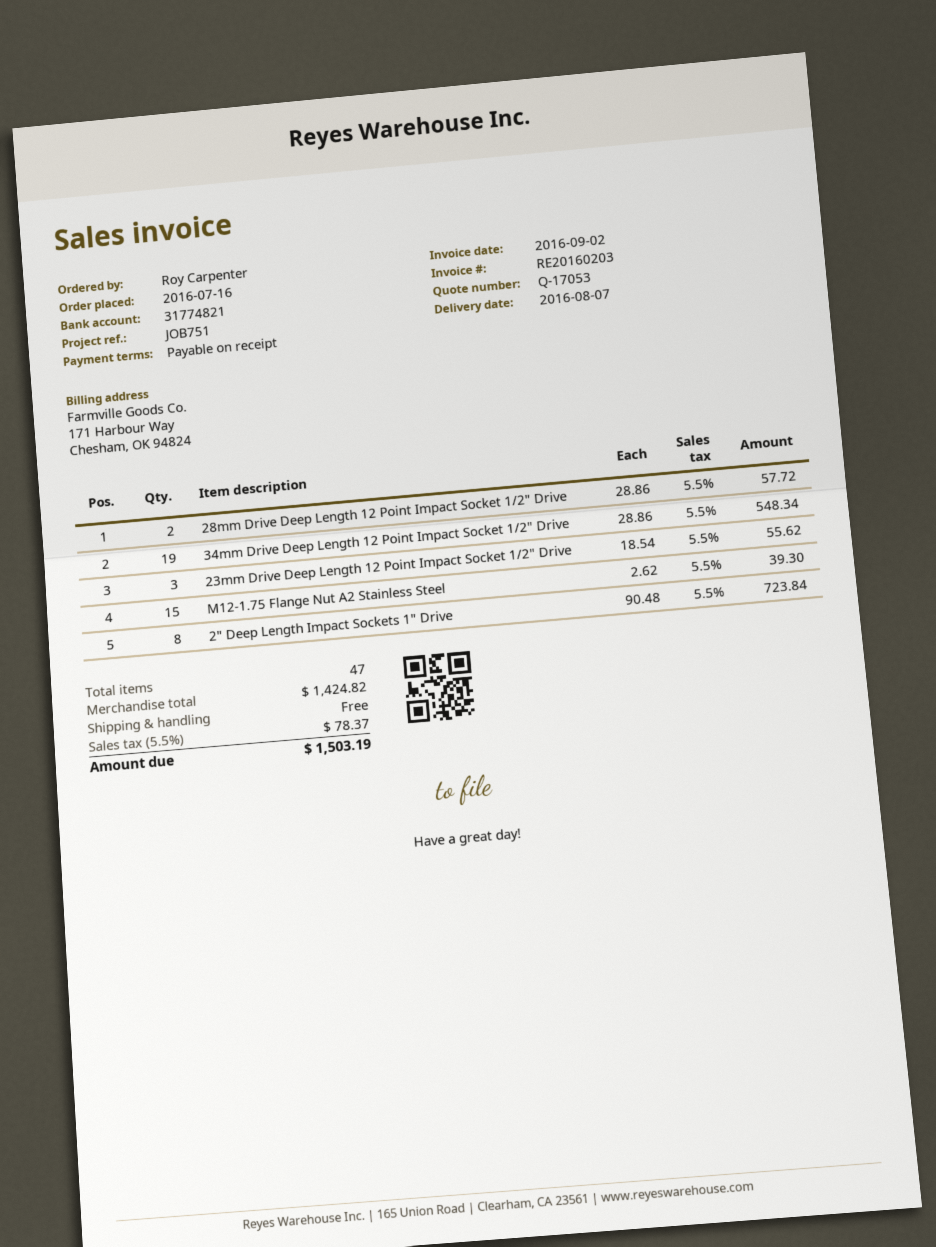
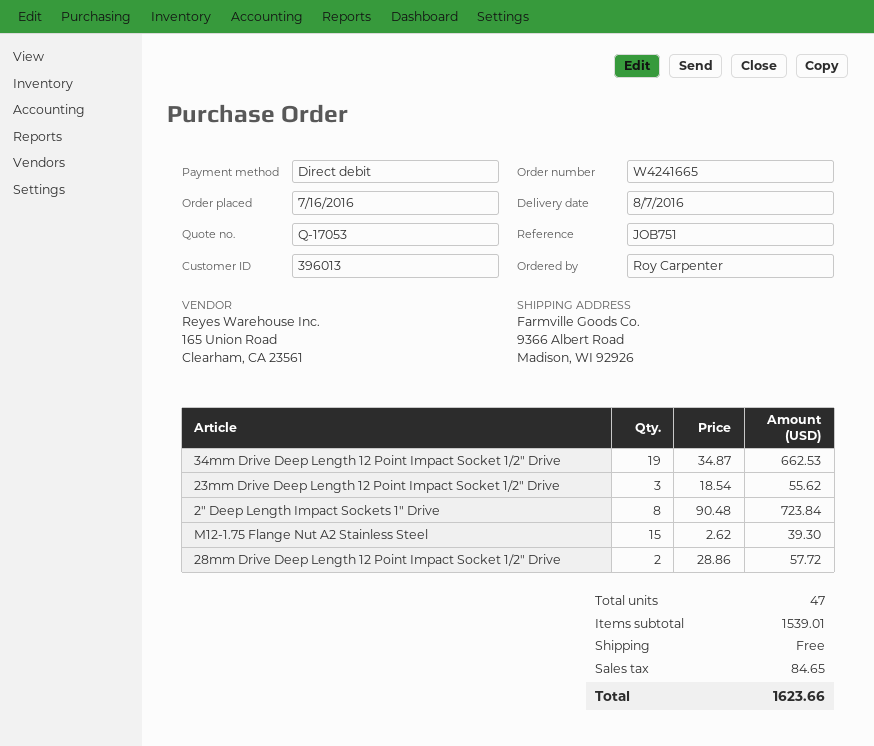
34mm Drive Deep Length 12 Point Impact Socket 1/2" Drive: 19 x 28.86 = 548.34 -> 19 x 34.87 = 662.53
subtotal: 1424.82 -> 1539.01
tax: 78.37 -> 84.65
total: 1503.19 -> 1623.66

